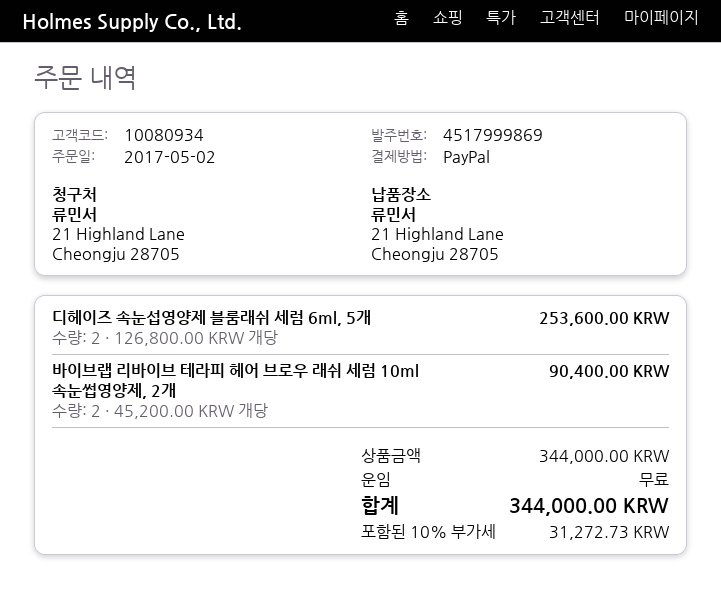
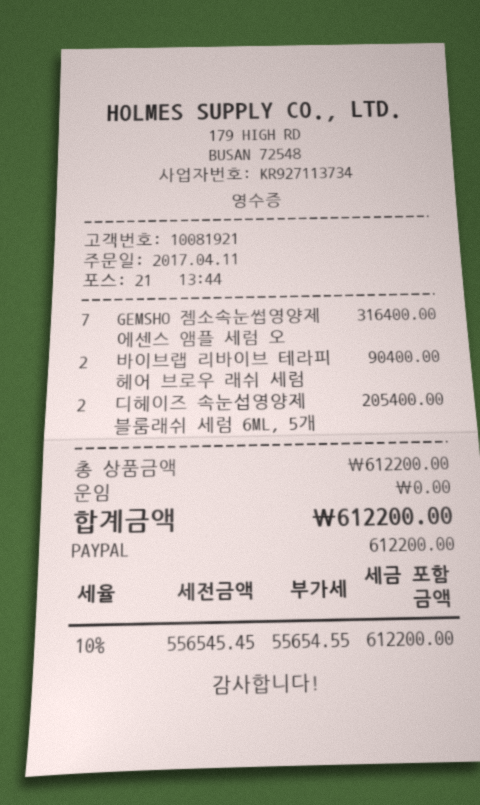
order date: 2017-05-02 -> 2017-04-11
customer number: 10080934 -> 10081921
디헤이즈 속눈섭영양제 블룸래쉬 세럼 6ml, 5개: 2 for 253600.00 -> 2 for 205400.00
GEMSHO 젬소속눈썹영양제 에센스 앰플 세럼 오: none -> 7 for 316400.00
subtotal: 344000.00 -> 612200.00
tax: 10% = 31272.73 -> 10% = 55654.55
total: 344000.00 -> 612200.00

